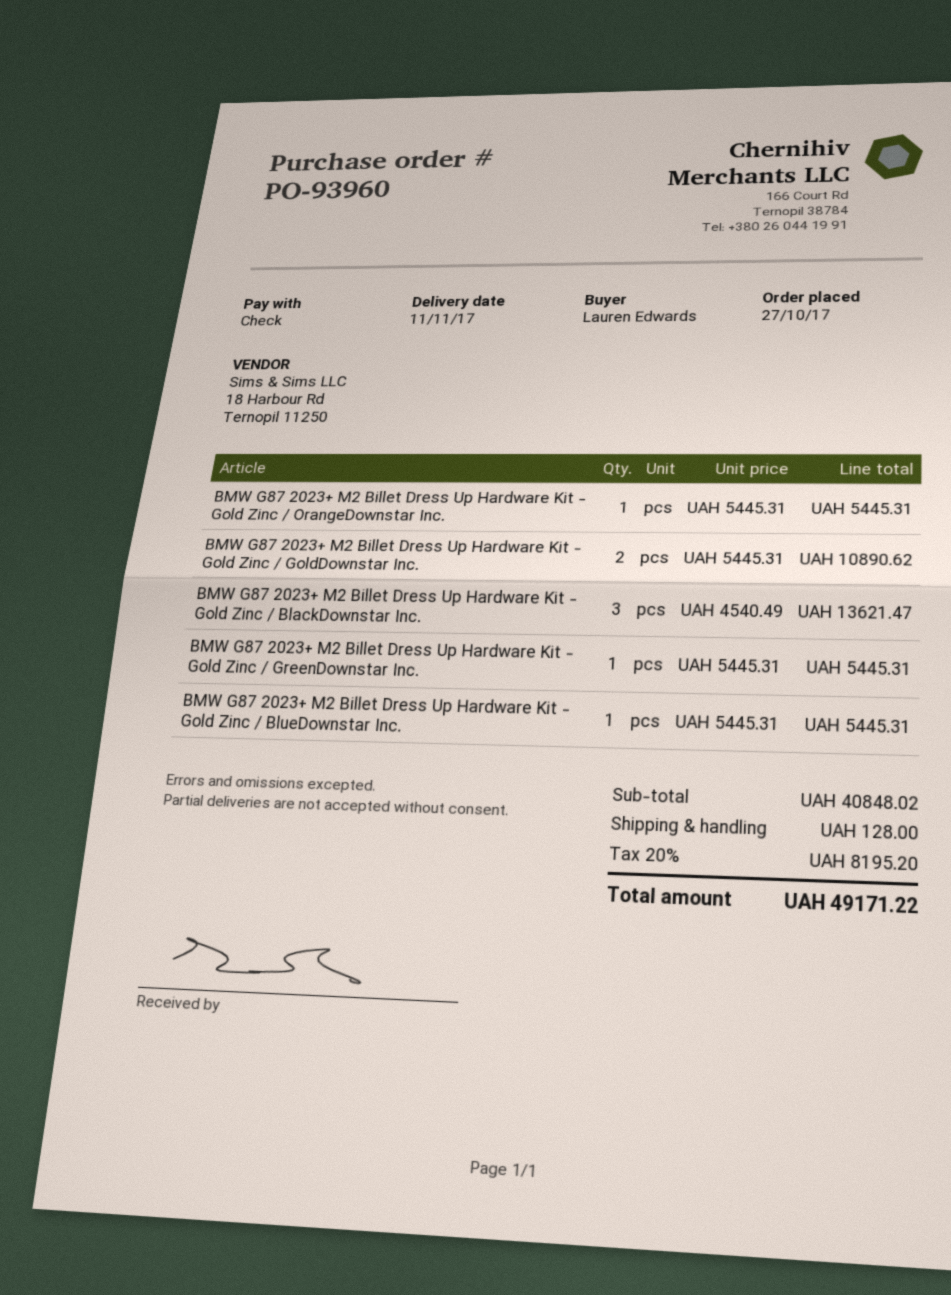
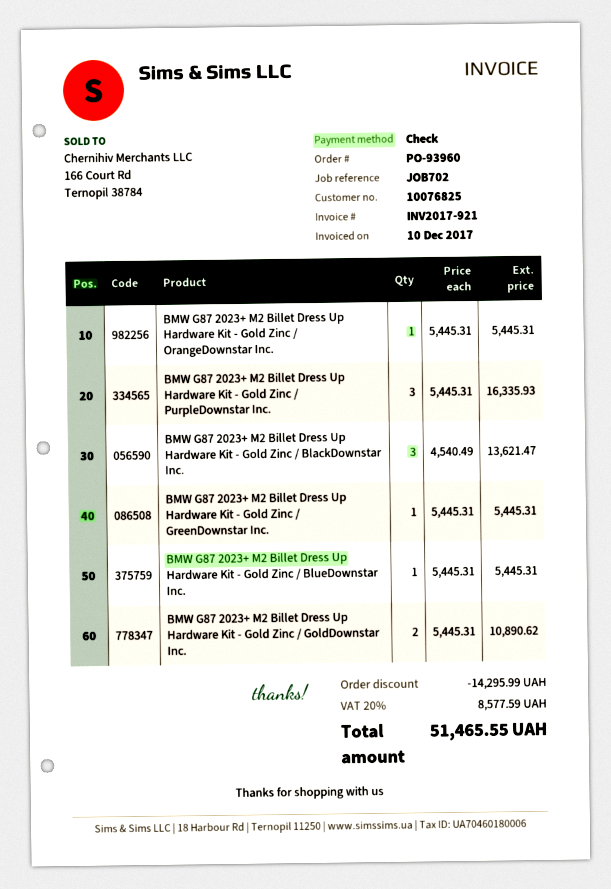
BMW G87 2023+ M2 Billet Dress Up Hardware Kit - Gold Zinc / PurpleDownstar Inc.: none -> 3 x 5445.31 = 16335.93
discount: none -> 14295.99
shipping: 128.00 -> none
tax: 20% = 8195.20 -> 20% = 8577.59
total: 49171.22 -> 51465.55

